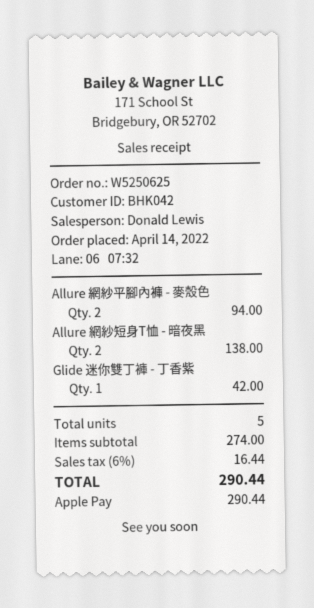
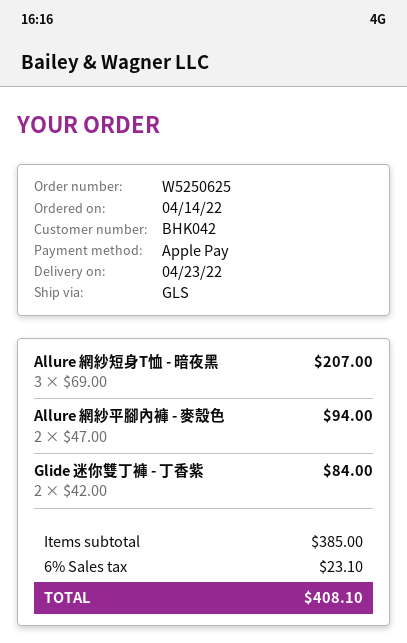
Allure 網紗短身T恤 - 暗夜黑: 2 for 138.00 -> 3 for 207.00
Glide 迷你雙丁褲 - 丁香紫: 1 for 42.00 -> 2 for 84.00
subtotal: 274.00 -> 385.00
tax: 6% = 16.44 -> 6% = 23.10
total: 290.44 -> 408.10

